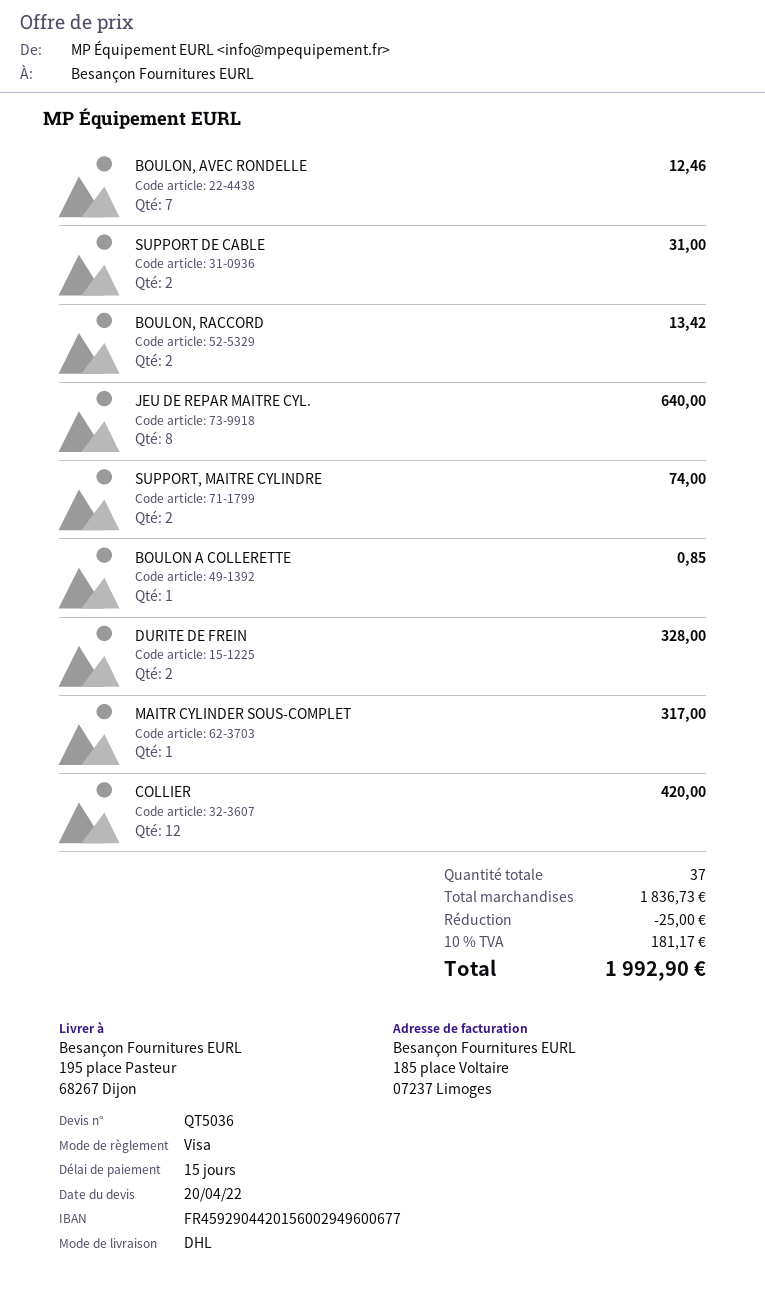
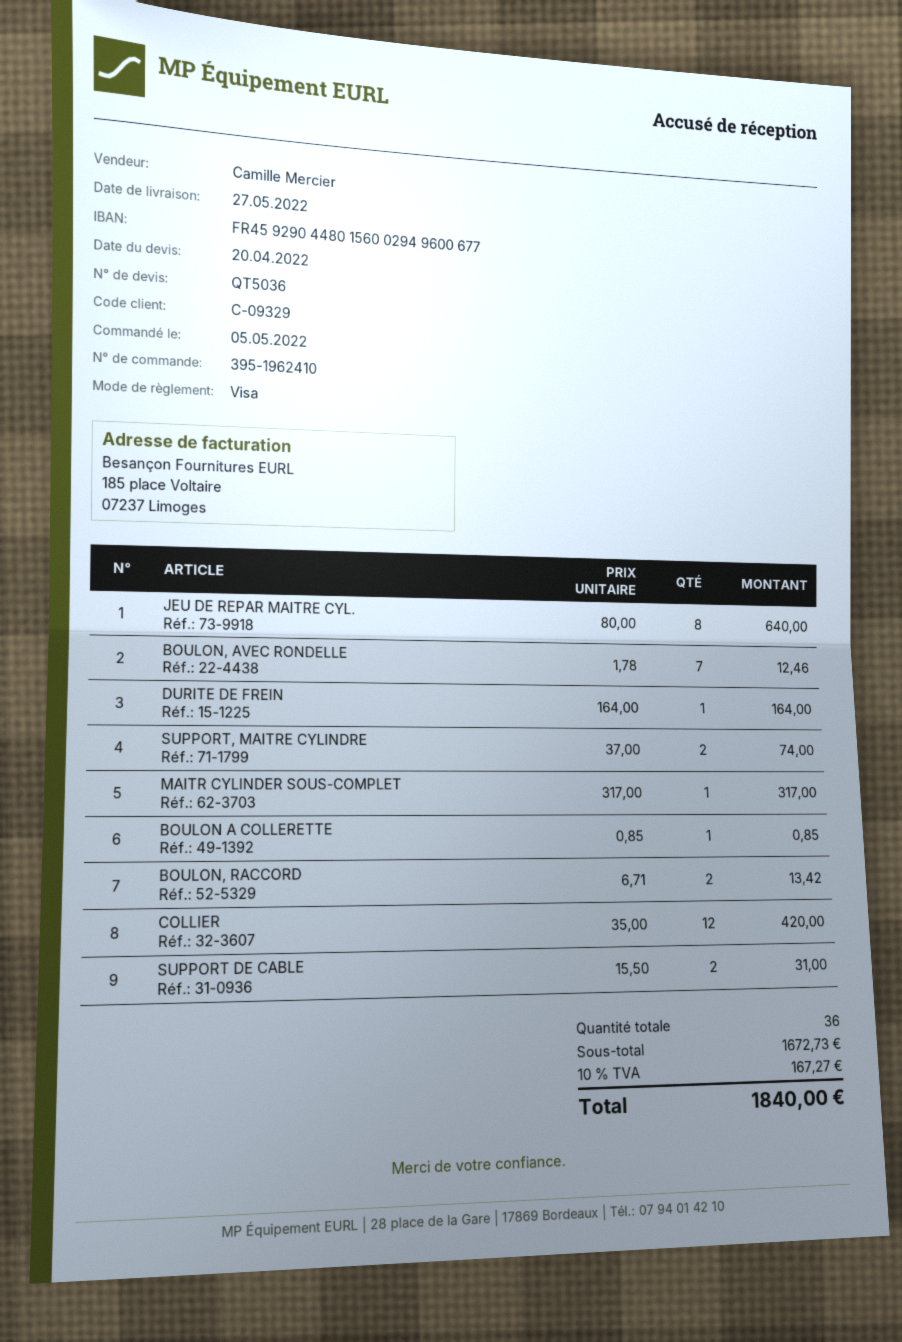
bank account: FR4592904420156002949600677 -> FR4592904480156002949600677
DURITE DE FREIN: 2 for 328.00 -> 1 for 164.00
total quantity: 37 -> 36
subtotal: 1836.73 -> 1672.73
discount: 25.00 -> none
tax: 10% = 181.17 -> 10% = 167.27
total: 1992.90 -> 1840.00

